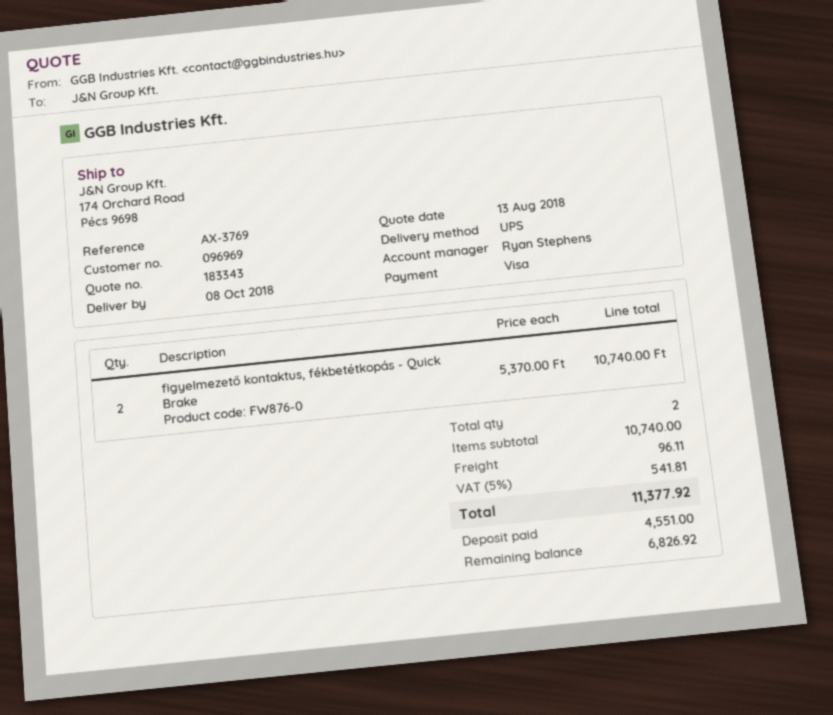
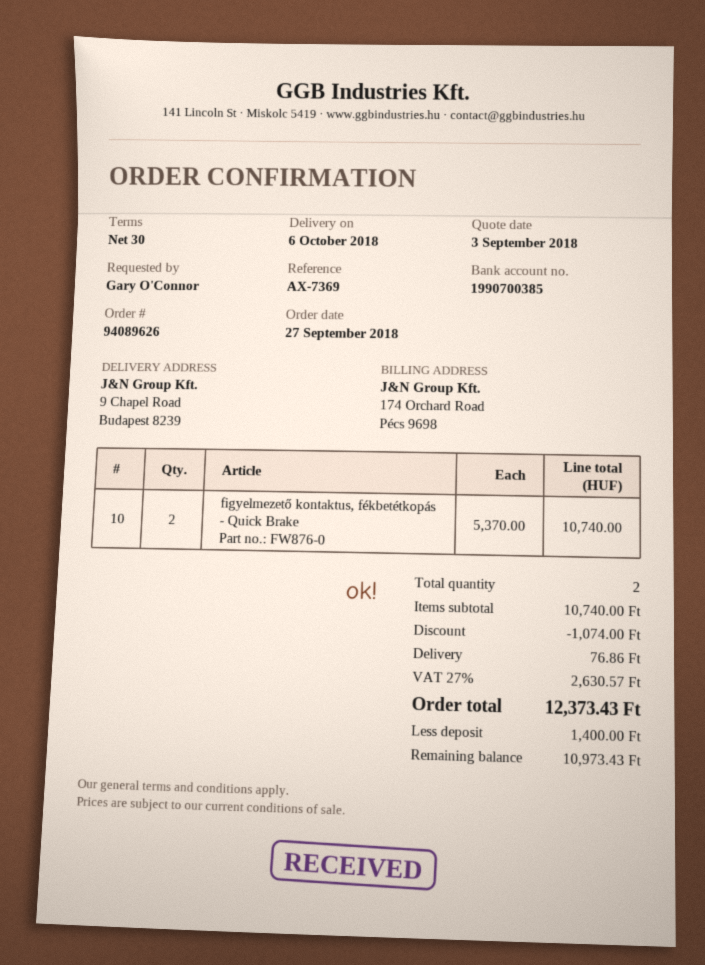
quote date: 2018-08-13 -> 2018-09-03
delivery date: 2018-10-08 -> 2018-10-06
reference: AX-3769 -> AX-7369
ship to: 174 Orchard Road, Pécs 9698 -> 9 Chapel Road, Budapest 8239
discount: none -> 1074.00
shipping: 96.11 -> 76.86
tax: 5% = 541.81 -> 27% = 2630.57
total: 11377.92 -> 12373.43
deposit: 4551.00 -> 1400.00
balance: 6826.92 -> 10973.43

